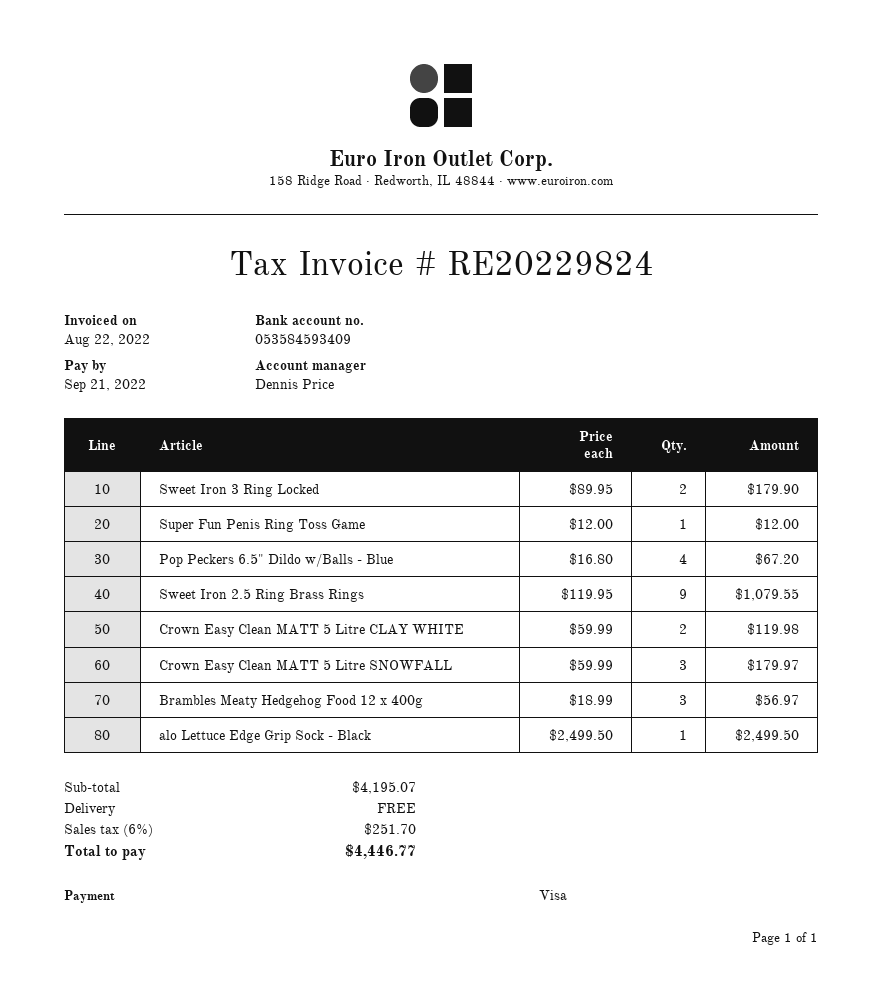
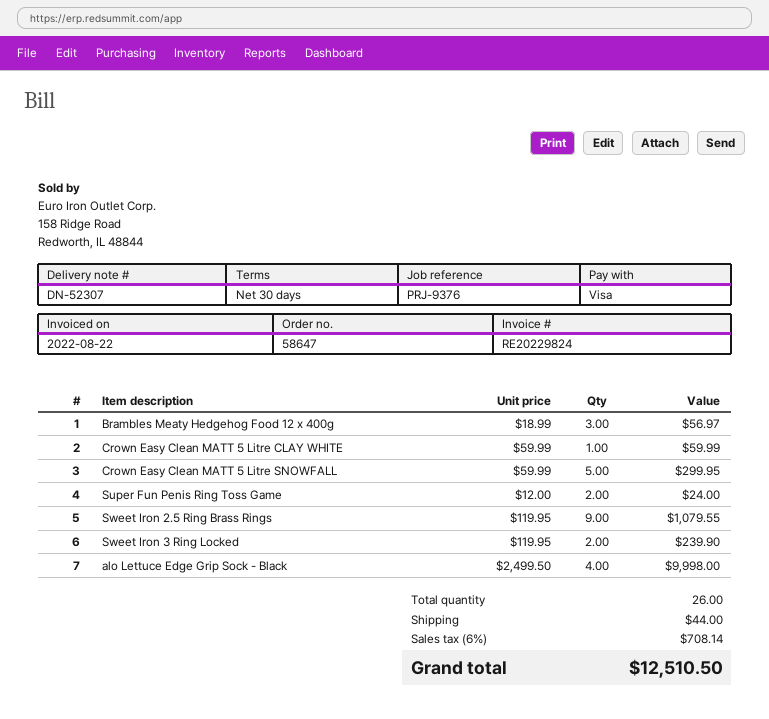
Sweet Iron 3 Ring Locked: 2 x 89.95 = 179.90 -> 2 x 119.95 = 239.90
Super Fun Penis Ring Toss Game: 1 x 12.00 = 12.00 -> 2 x 12.00 = 24.00
Pop Peckers 6.5" Dildo w/Balls - Blue: 4 x 16.80 = 67.20 -> none
Crown Easy Clean MATT 5 Litre CLAY WHITE: 2 x 59.99 = 119.98 -> 1 x 59.99 = 59.99
Crown Easy Clean MATT 5 Litre SNOWFALL: 3 x 59.99 = 179.97 -> 5 x 59.99 = 299.95
alo Lettuce Edge Grip Sock - Black: 1 x 2499.50 = 2499.50 -> 4 x 2499.50 = 9998.00
shipping: 0.00 -> 44.00
tax: 6% = 251.70 -> 6% = 708.14
total: 4446.77 -> 12510.50

